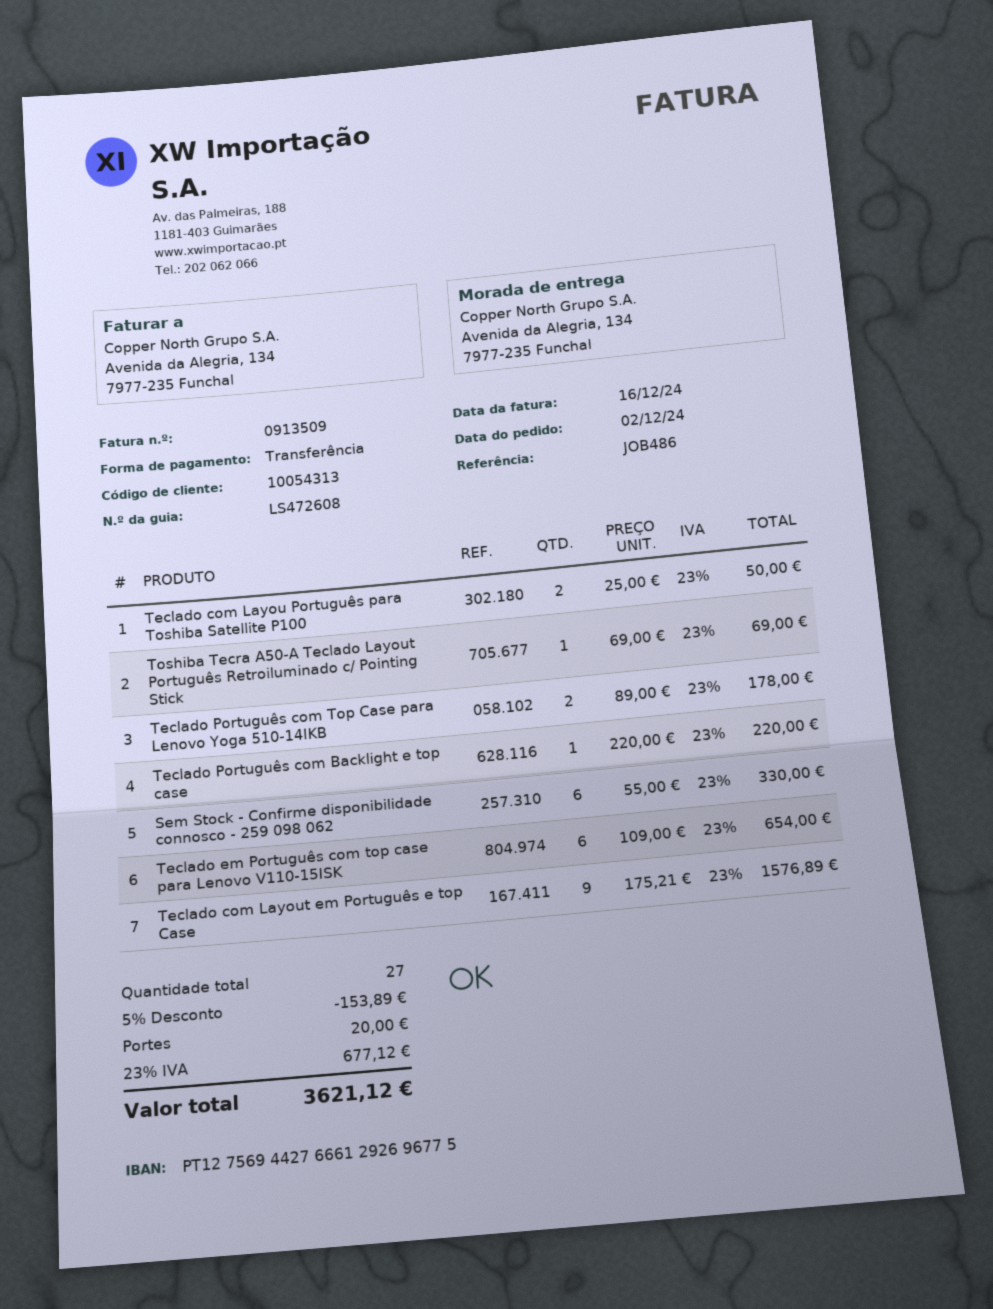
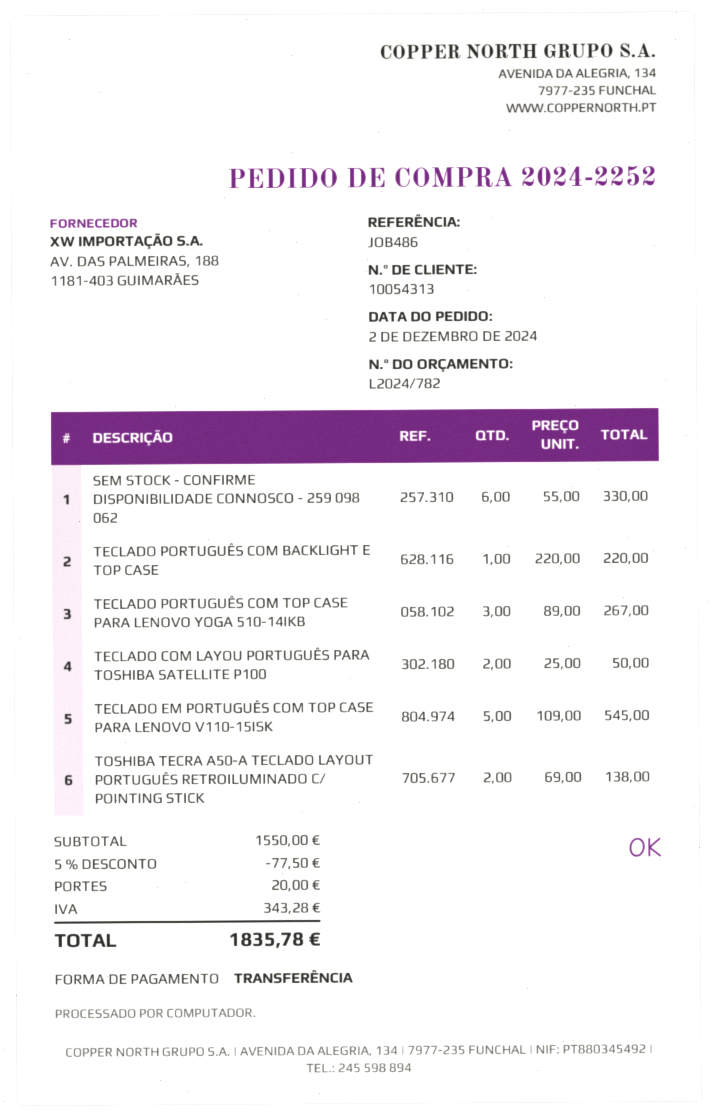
Toshiba Tecra A50-A Teclado Layout Português Retroiluminado c/ Pointing Stick: 1 x 69.00 = 69.00 -> 2 x 69.00 = 138.00
Teclado Português com Top Case para Lenovo Yoga 510-14IKB: 2 x 89.00 = 178.00 -> 3 x 89.00 = 267.00
Teclado em Português com top case para Lenovo V110-15ISK: 6 x 109.00 = 654.00 -> 5 x 109.00 = 545.00
Teclado com Layout em Português e top Case: 9 x 175.21 = 1576.89 -> none
discount: 5% = 153.89 -> 5% = 77.50
tax: 677.12 -> 343.28
total: 3621.12 -> 1835.78

